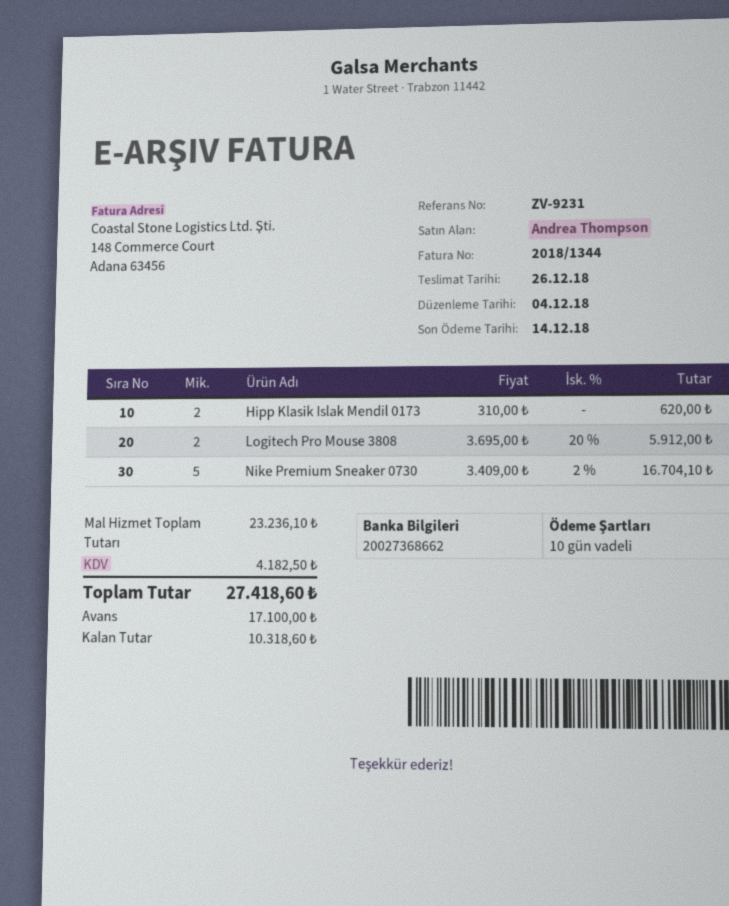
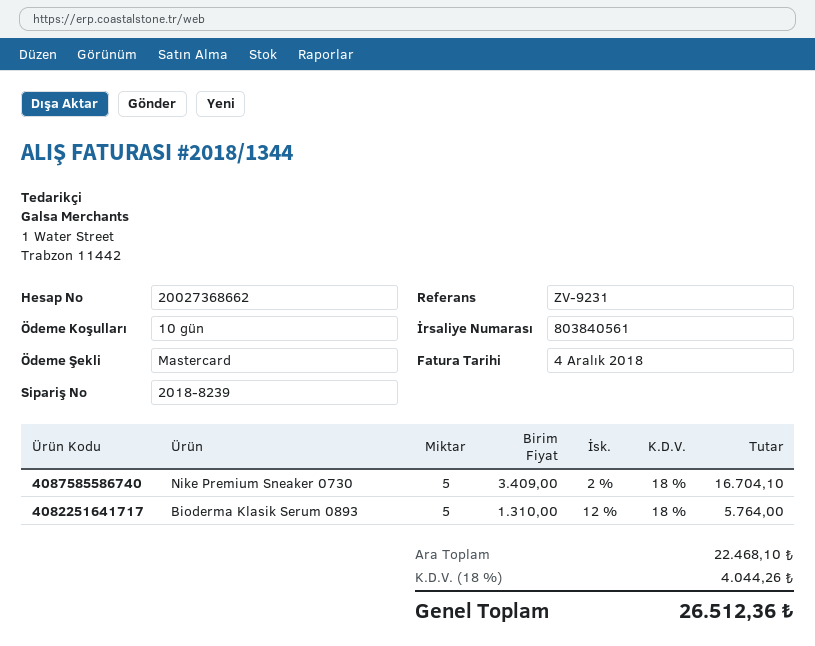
Hipp Klasik Islak Mendil 0173: 2 x 310.00 = 620.00 -> none
Logitech Pro Mouse 3808: 2 x 3695.00 - 20% = 5912.00 -> none
Bioderma Klasik Serum 0893: none -> 5 x 1310.00 - 12% = 5764.00
subtotal: 23236.10 -> 22468.10
tax: 4182.50 -> 4044.26
total: 27418.60 -> 26512.36

